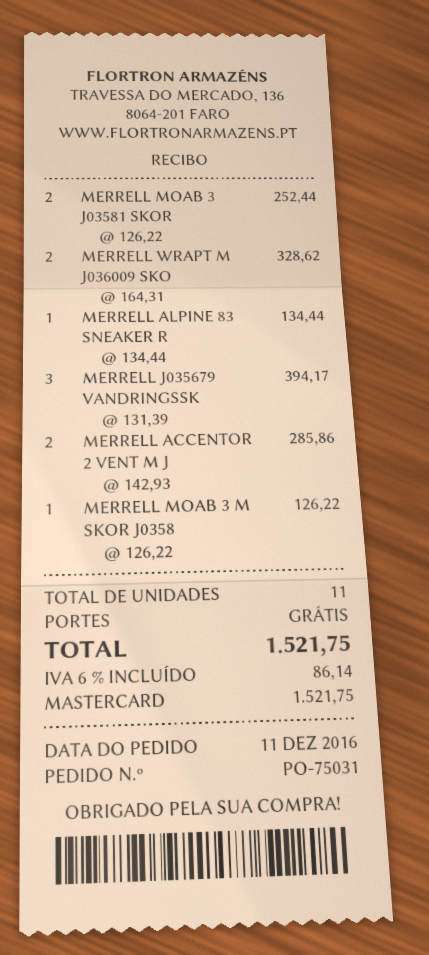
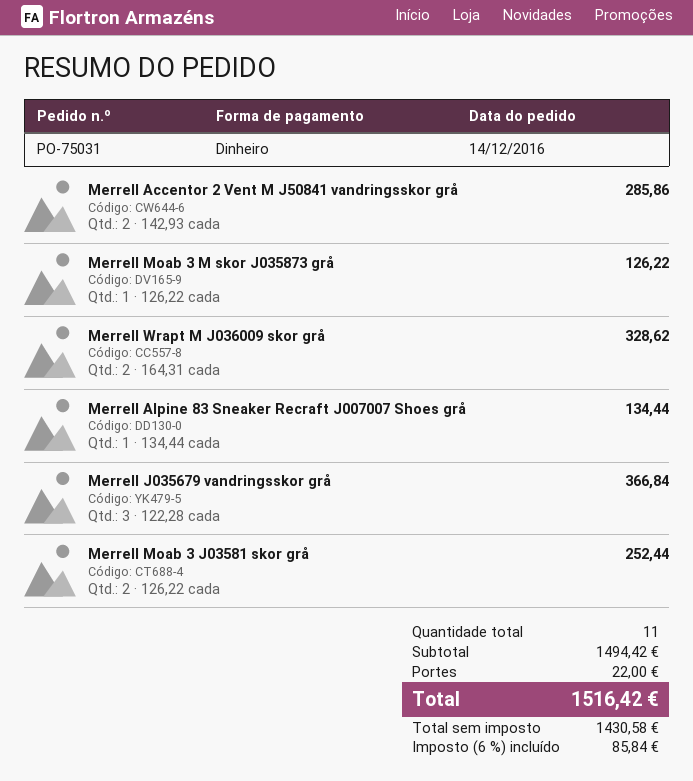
order date: 2016-12-11 -> 2016-12-14
payment method: Mastercard -> cash
MERRELL J035679 VANDRINGSSK: 3 x 131.39 = 394.17 -> 3 x 122.28 = 366.84
shipping: 0.00 -> 22.00
tax: 6% = 86.14 -> 6% = 85.84
total: 1521.75 -> 1516.42

